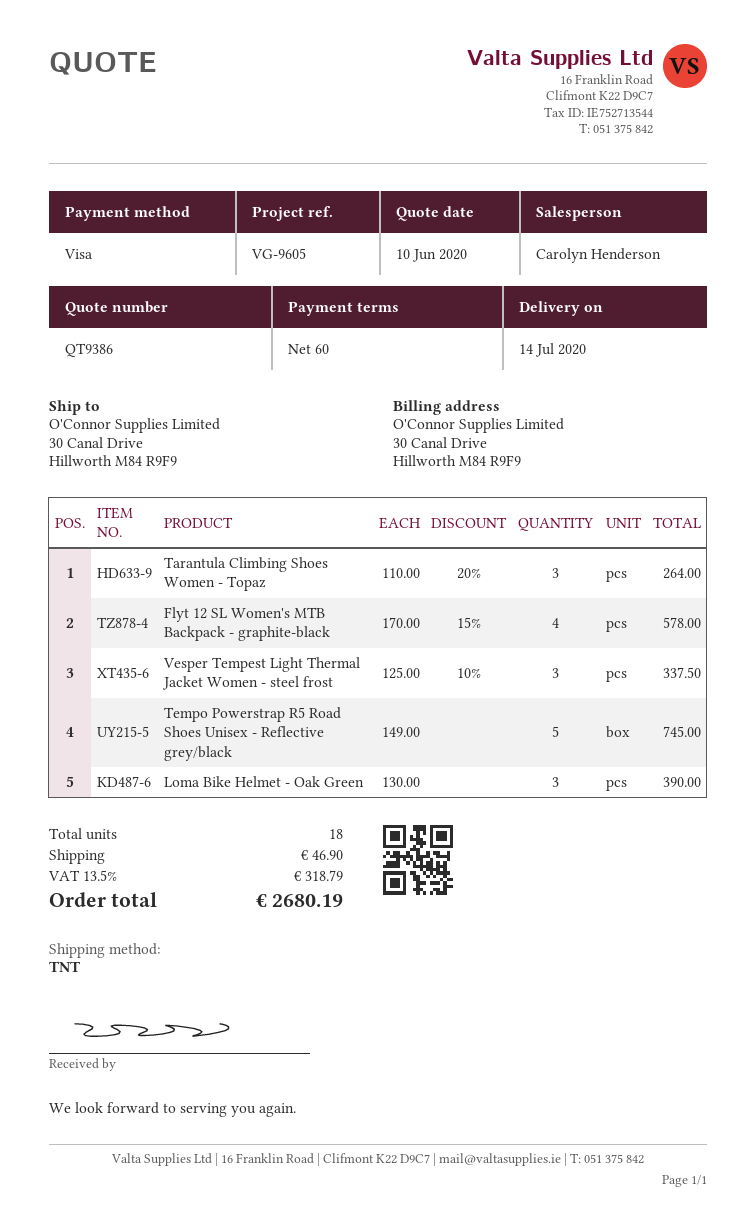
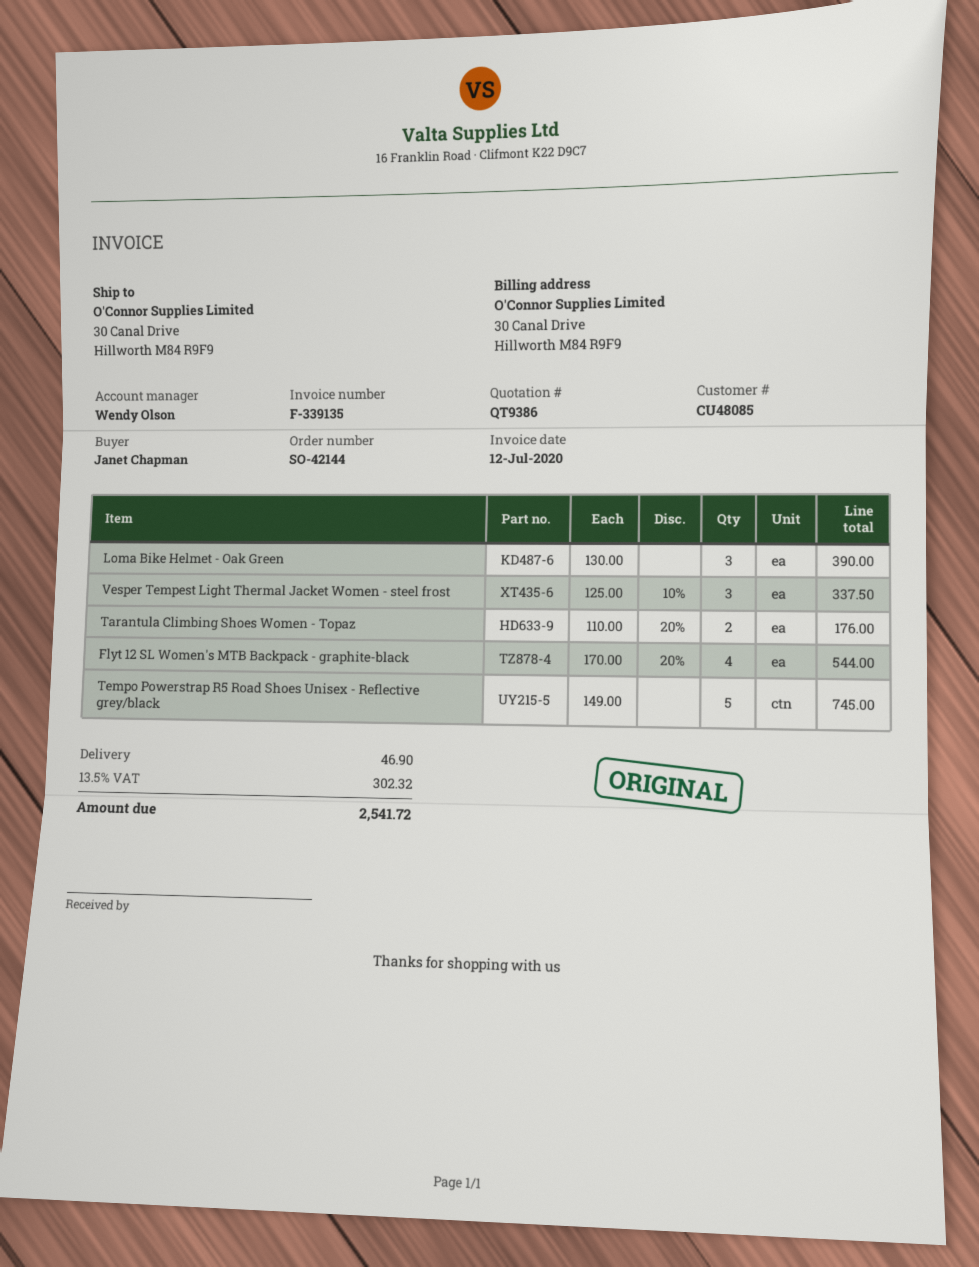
sales rep: Carolyn Henderson -> Wendy Olson
Tarantula Climbing Shoes Women - Topaz: 3 x 110.00 - 20% = 264.00 -> 2 x 110.00 - 20% = 176.00
Flyt 12 SL Women's MTB Backpack - graphite-black: 4 x 170.00 - 15% = 578.00 -> 4 x 170.00 - 20% = 544.00
tax: 13.5% = 318.79 -> 13.5% = 302.32
total: 2680.19 -> 2541.72

